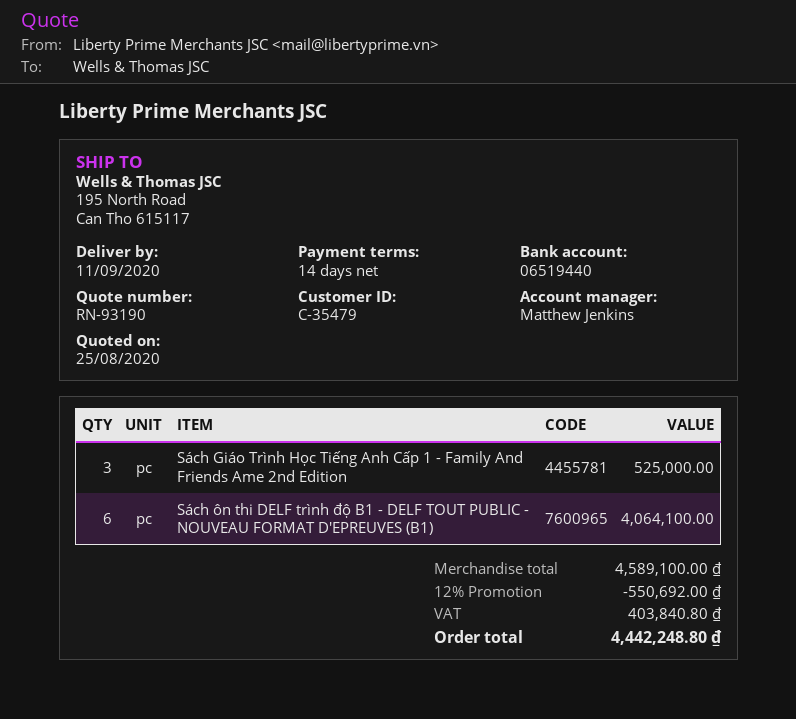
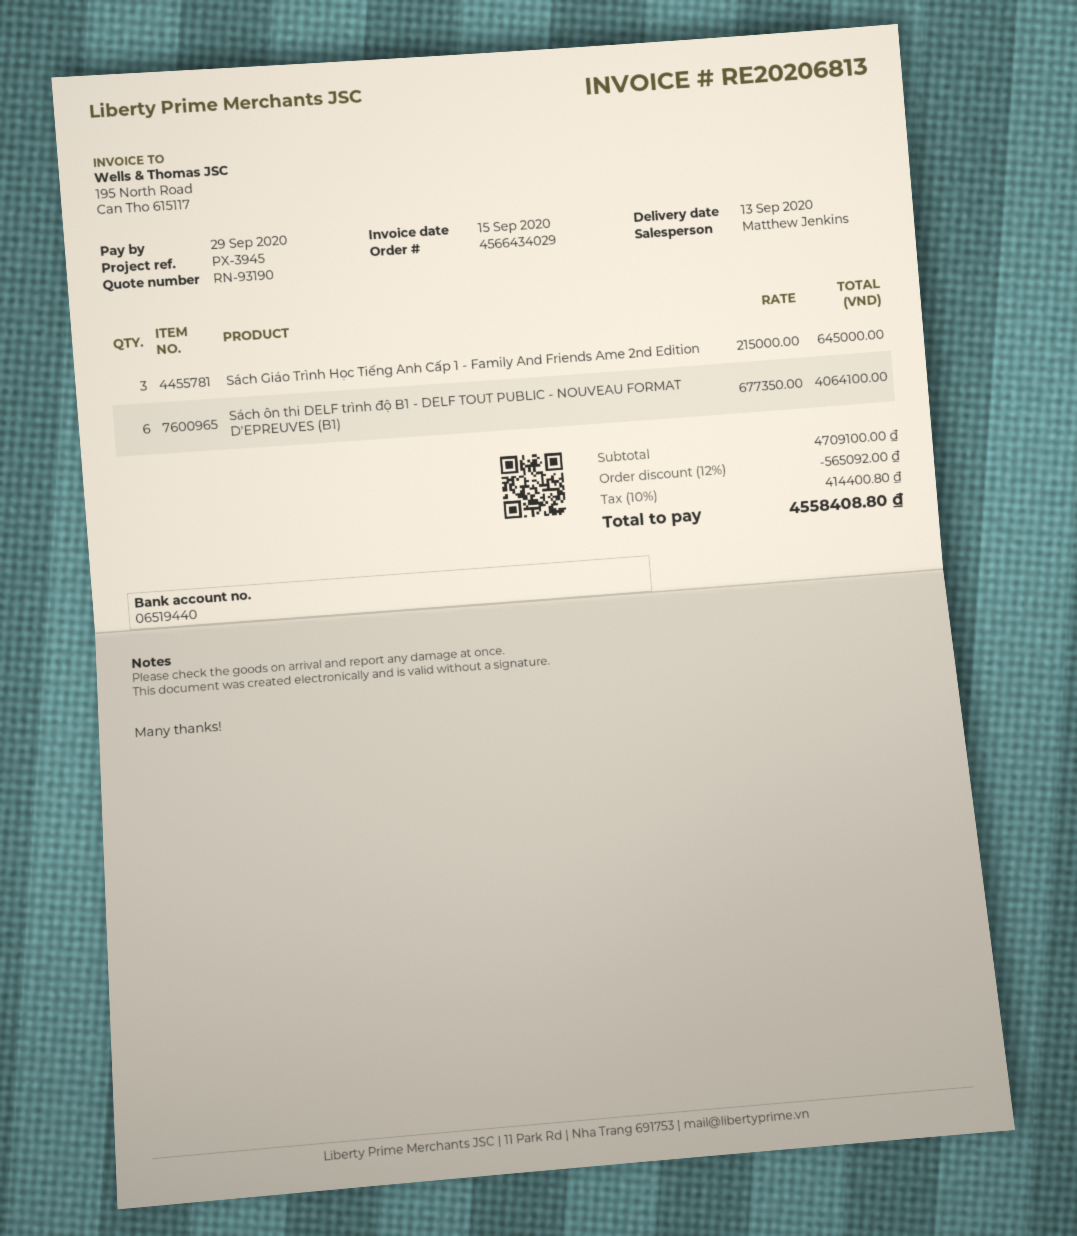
delivery date: 2020-09-11 -> 2020-09-13
Sách Giáo Trình Học Tiếng Anh Cấp 1 - Family And Friends Ame 2nd Edition: 3 for 525000.00 -> 3 for 645000.00
subtotal: 4589100.00 -> 4709100.00
discount: 12% = 550692.00 -> 12% = 565092.00
tax: 403840.80 -> 414400.80
total: 4442248.80 -> 4558408.80

